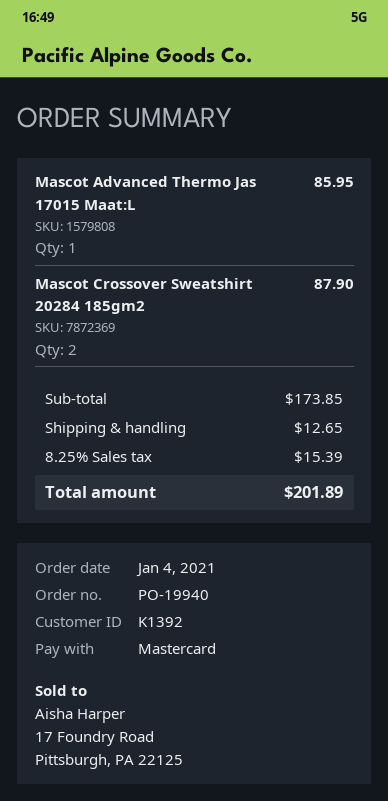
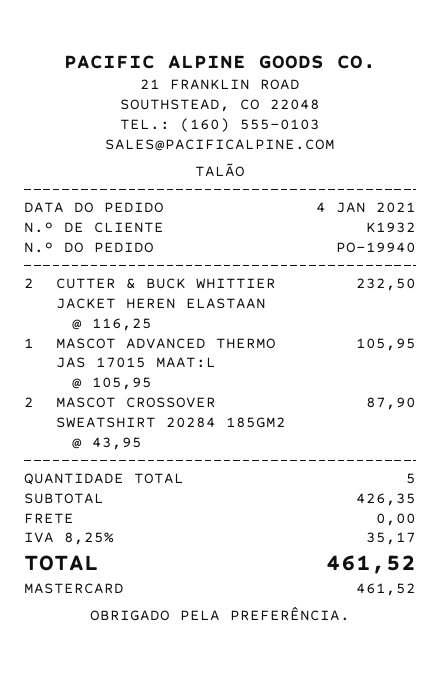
customer number: K1392 -> K1932
Mascot Advanced Thermo Jas 17015 Maat:L: 1 for 85.95 -> 1 for 105.95
CUTTER & BUCK WHITTIER JACKET HEREN ELASTAAN: none -> 2 for 232.50
subtotal: 173.85 -> 426.35
shipping: 12.65 -> 0.00
tax: 8.25% = 15.39 -> 8.25% = 35.17
total: 201.89 -> 461.52

